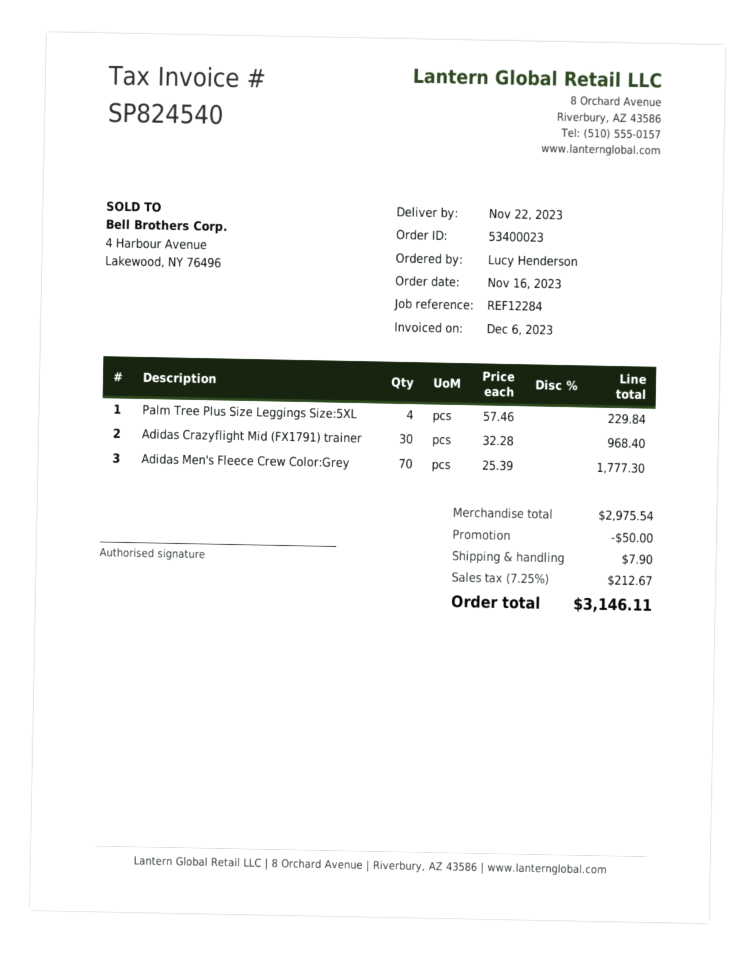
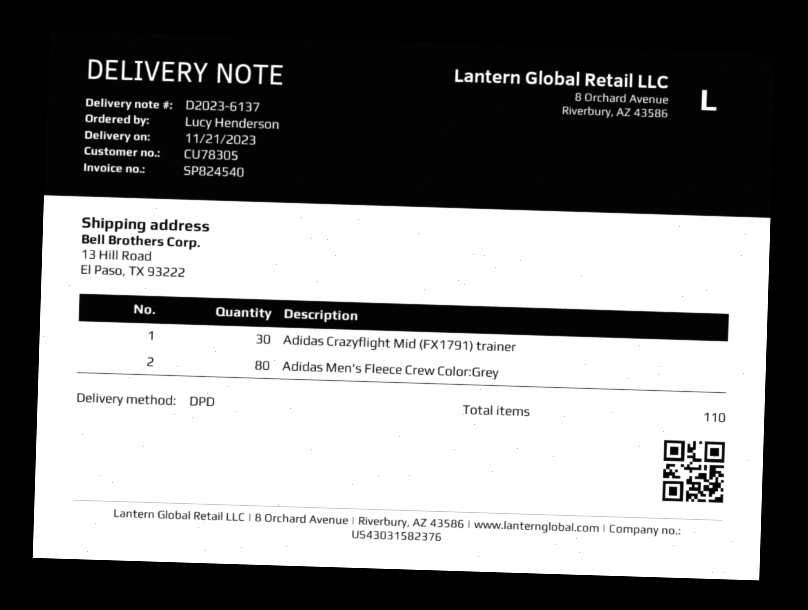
delivery date: 2023-11-22 -> 2023-11-21
Palm Tree Plus Size Leggings Size:5XL: 4 -> none
Adidas Men's Fleece Crew Color:Grey: 70 -> 80

